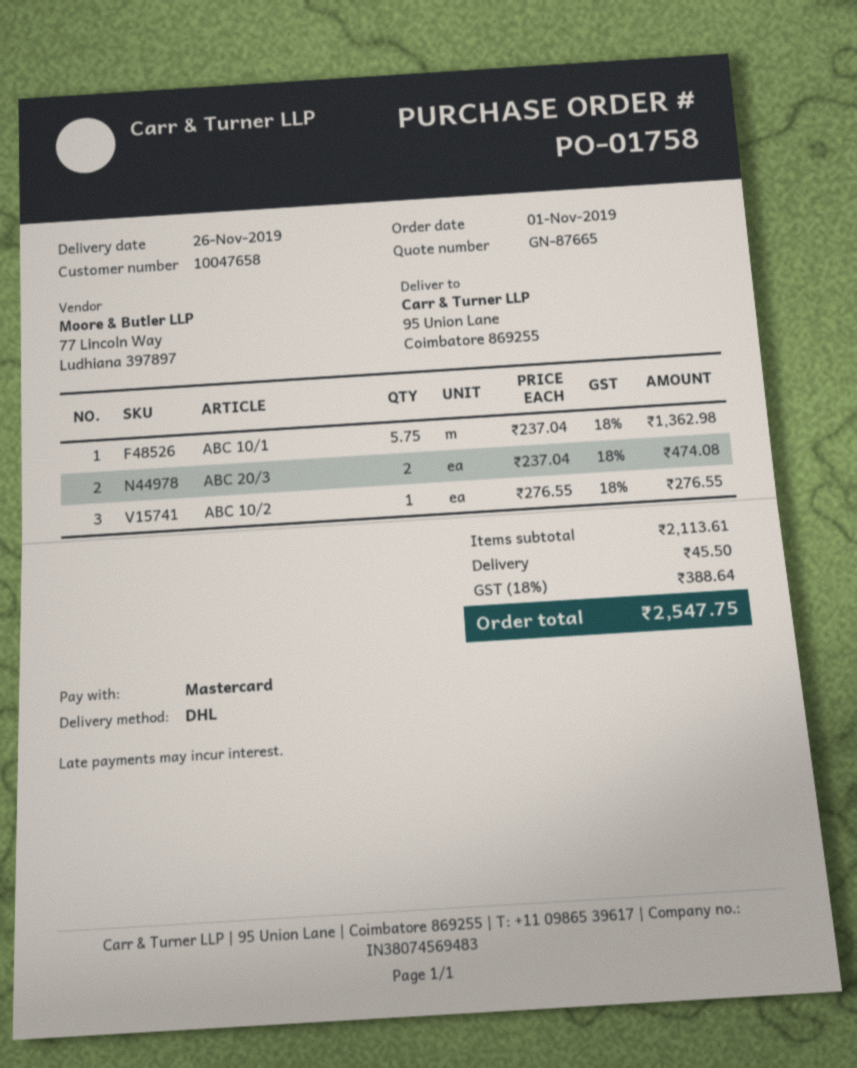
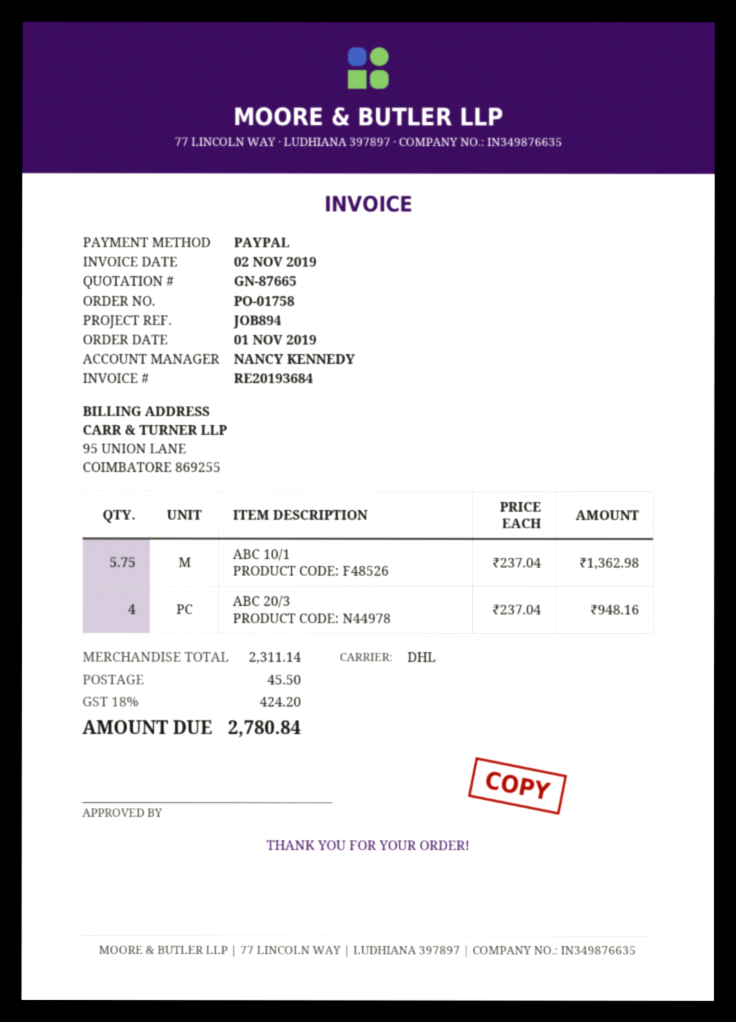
payment method: Mastercard -> PayPal
ABC 20/3: 2 x 237.04 = 474.08 -> 4 x 237.04 = 948.16
ABC 10/2: 1 x 276.55 = 276.55 -> none
subtotal: 2113.61 -> 2311.14
tax: 18% = 388.64 -> 18% = 424.20
total: 2547.75 -> 2780.84

